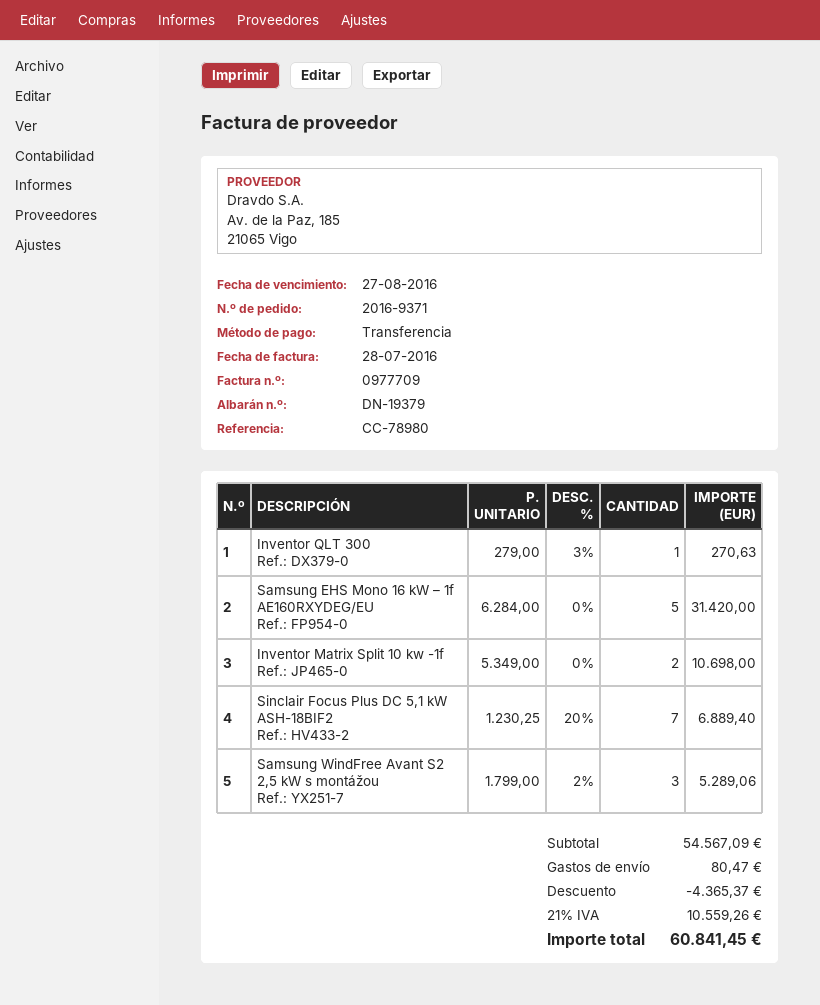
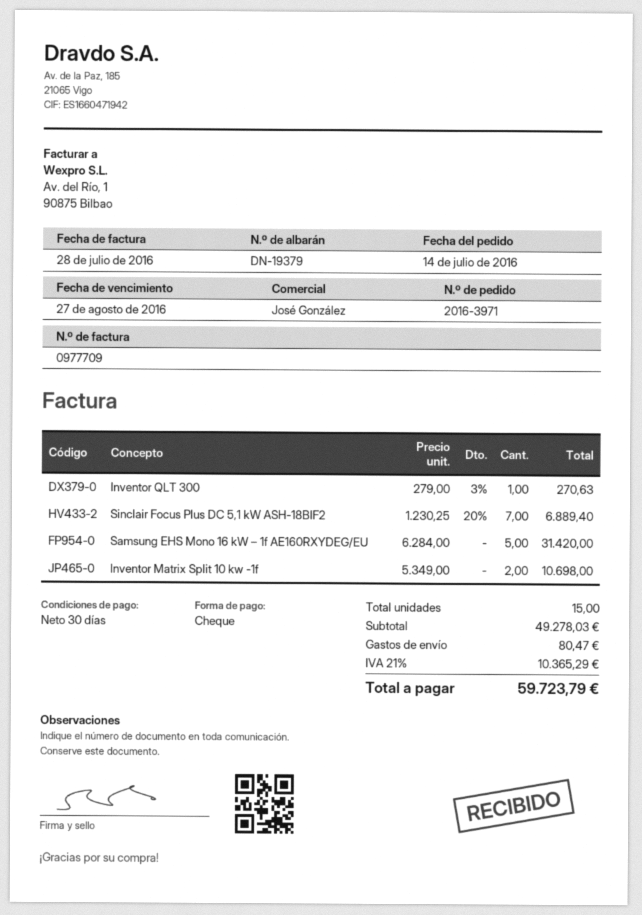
order number: 2016-9371 -> 2016-3971
payment method: bank transfer -> cheque
Samsung WindFree Avant S2 2,5 kW s montážou: 3 x 1799.00 - 2% = 5289.06 -> none
subtotal: 54567.09 -> 49278.03
discount: 4365.37 -> none
tax: 21% = 10559.26 -> 21% = 10365.29
total: 60841.45 -> 59723.79

